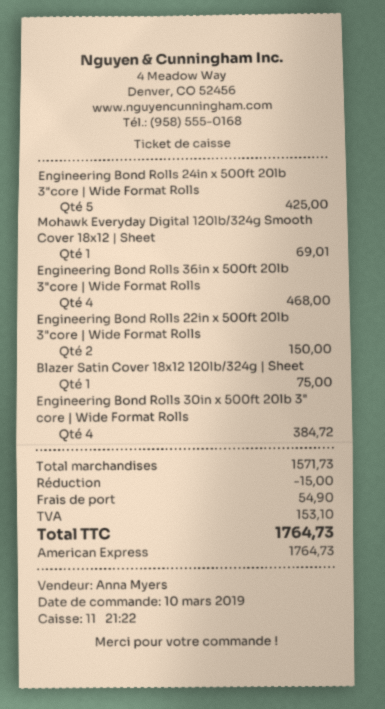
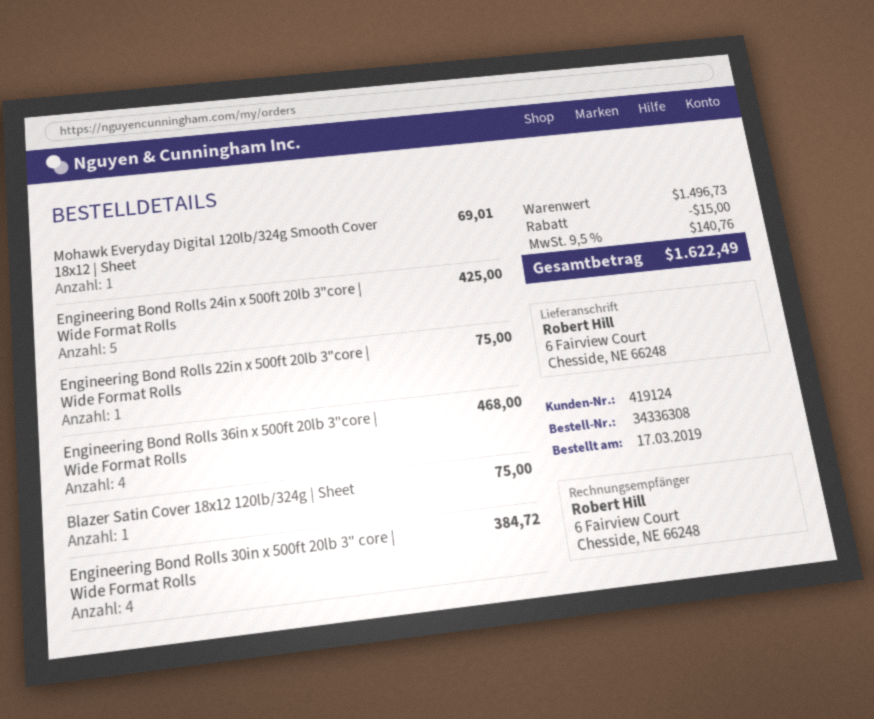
order date: 2019-03-10 -> 2019-03-17
Engineering Bond Rolls 22in x 500ft 20lb 3"core | Wide Format Rolls: 2 for 150.00 -> 1 for 75.00
subtotal: 1571.73 -> 1496.73
shipping: 54.90 -> none
tax: 153.10 -> 140.76
total: 1764.73 -> 1622.49

